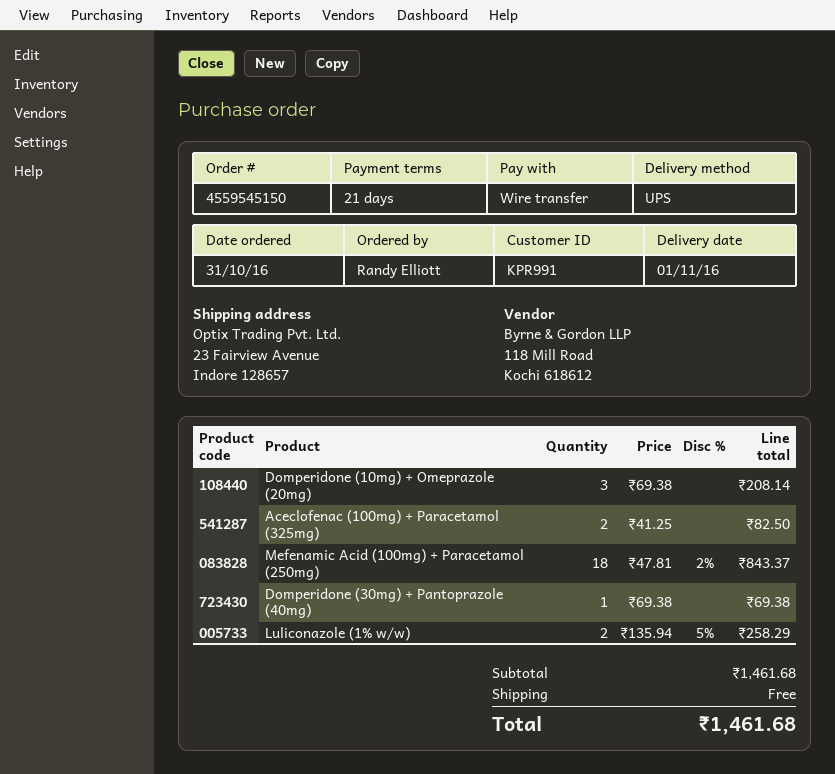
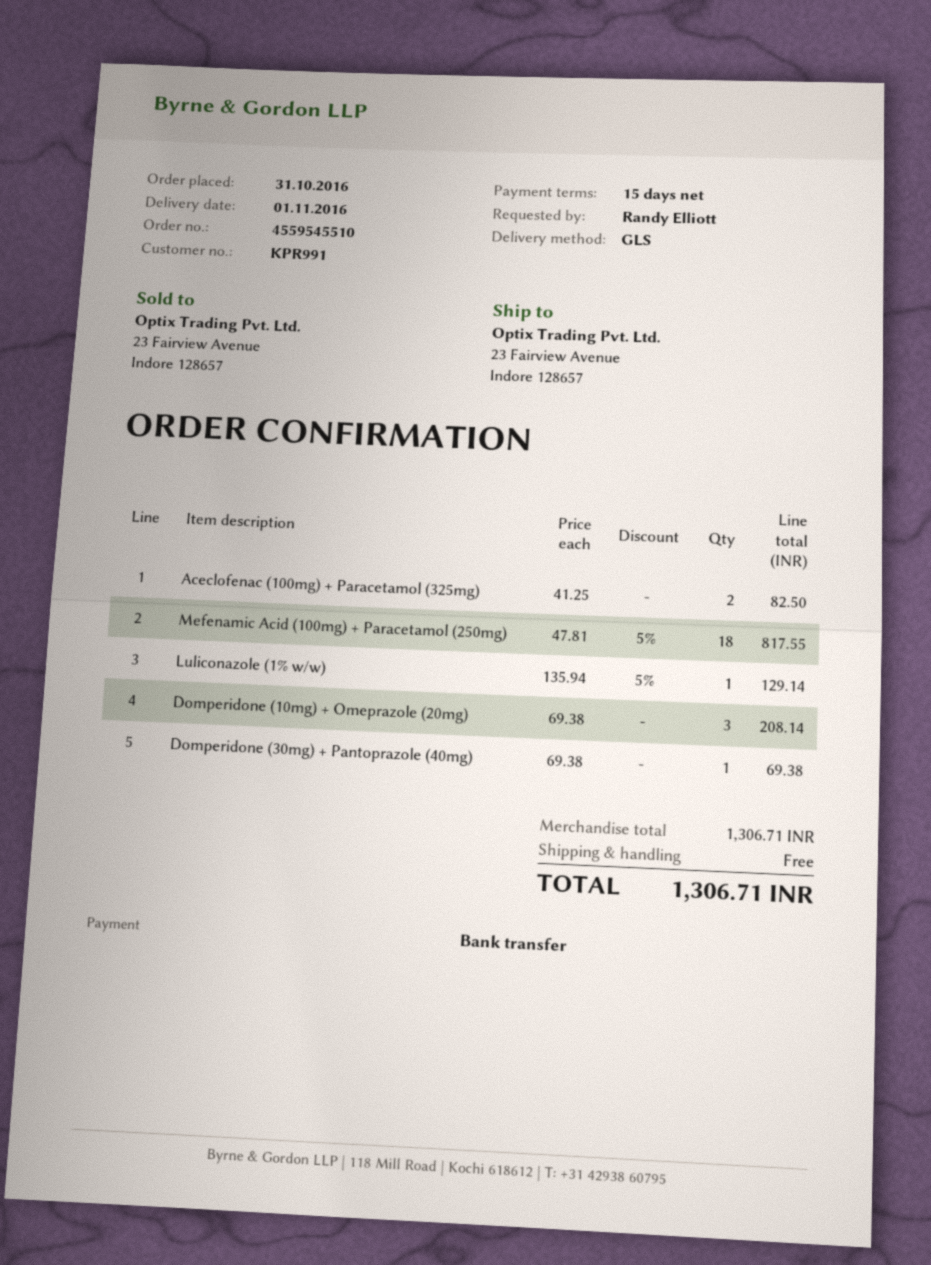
order number: 4559545150 -> 4559545510
payment terms: 21 days -> 15 days
shipping method: UPS -> GLS
Mefenamic Acid (100mg) + Paracetamol (250mg): 18 x 47.81 - 2% = 843.37 -> 18 x 47.81 - 5% = 817.55
Luliconazole (1% w/w): 2 x 135.94 - 5% = 258.29 -> 1 x 135.94 - 5% = 129.14
subtotal: 1461.68 -> 1306.71
total: 1461.68 -> 1306.71

